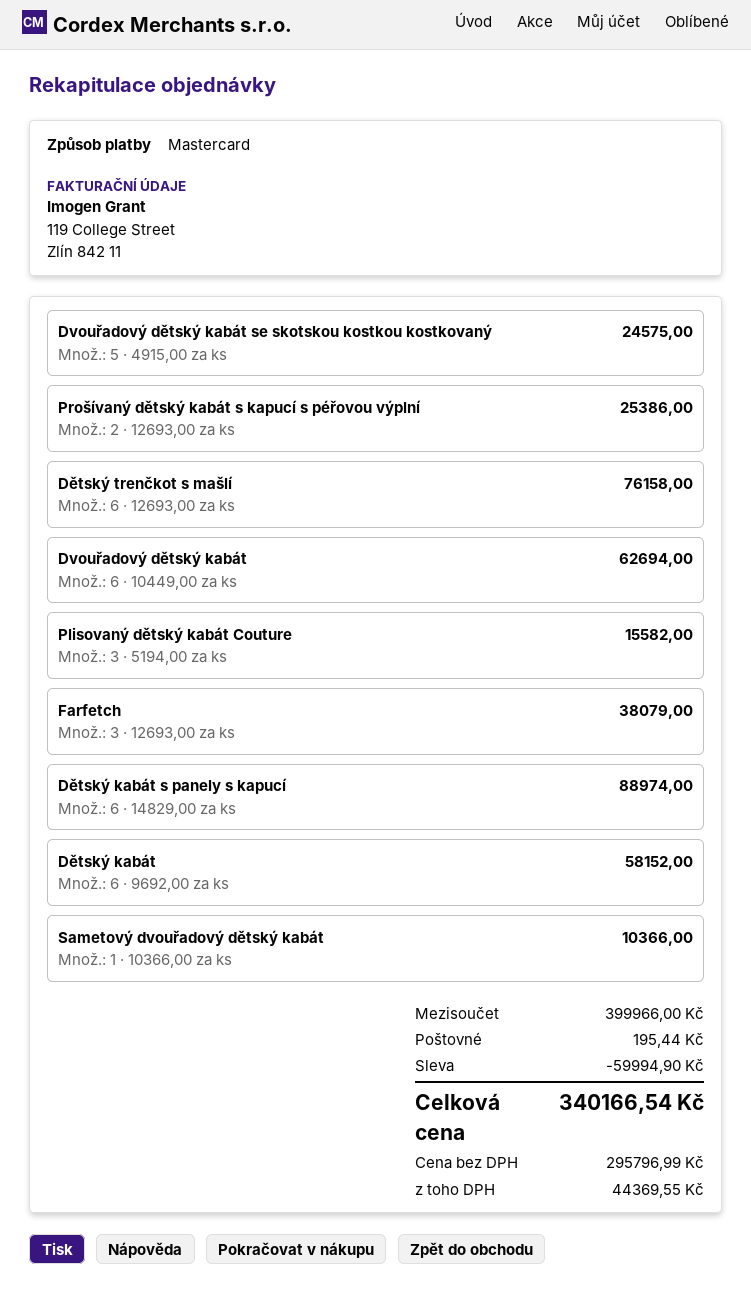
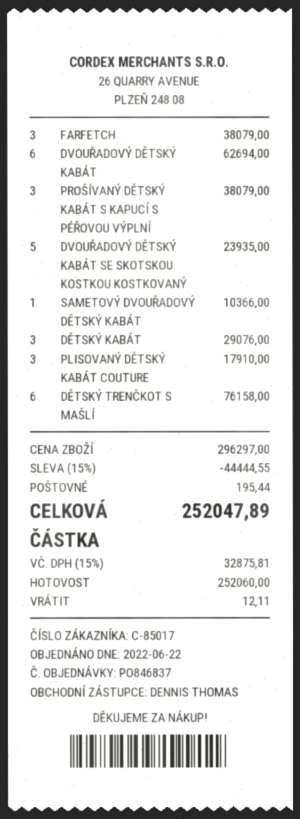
payment method: Mastercard -> cash
Dvouřadový dětský kabát se skotskou kostkou kostkovaný: 5 for 24575.00 -> 5 for 23935.00
Prošívaný dětský kabát s kapucí s péřovou výplní: 2 for 25386.00 -> 3 for 38079.00
Plisovaný dětský kabát Couture: 3 for 15582.00 -> 3 for 17910.00
Dětský kabát s panely s kapucí: 6 for 88974.00 -> none
Dětský kabát: 6 for 58152.00 -> 3 for 29076.00
subtotal: 399966.00 -> 296297.00
discount: 59994.90 -> 44444.55
tax: 44369.55 -> 32875.81
total: 340166.54 -> 252047.89

